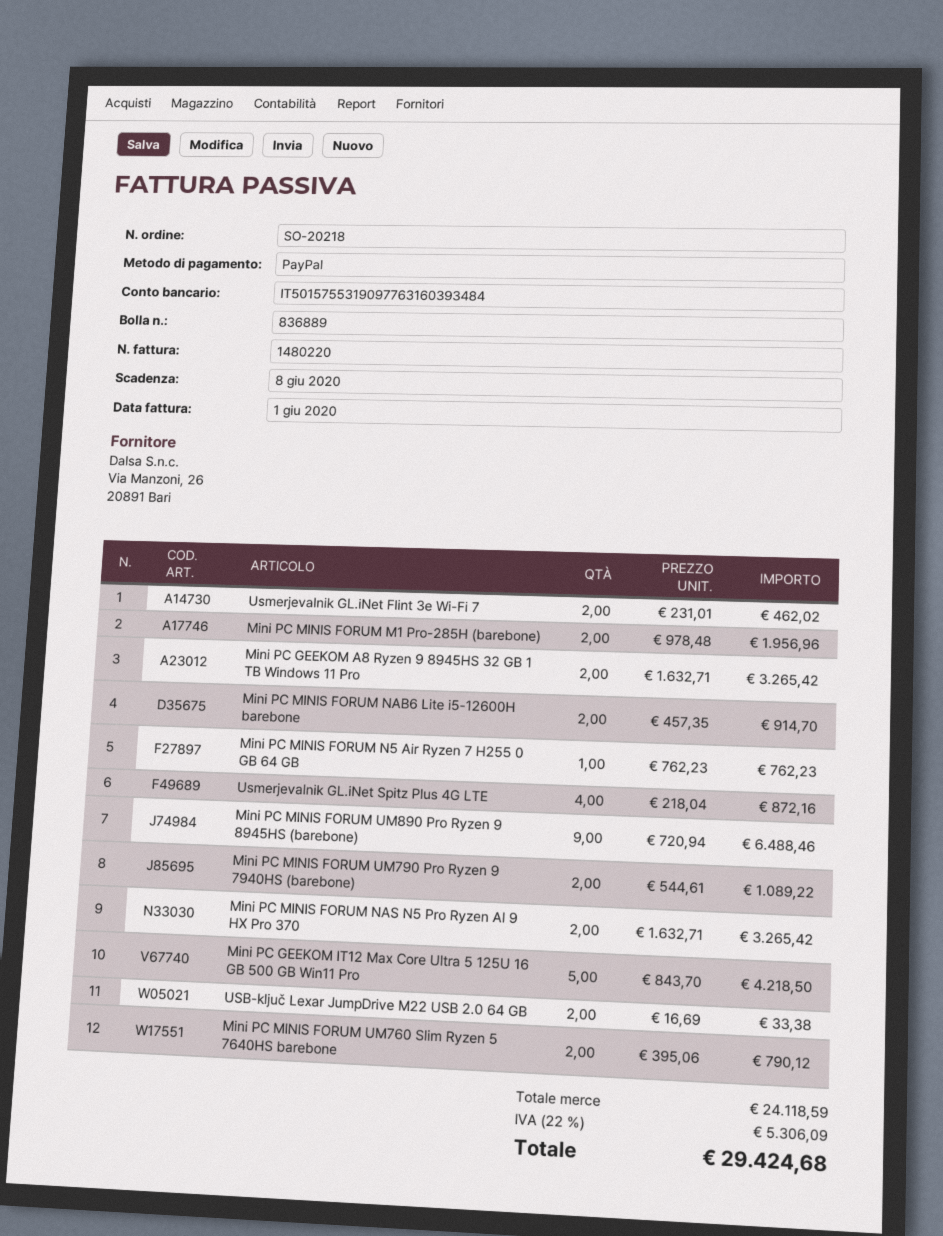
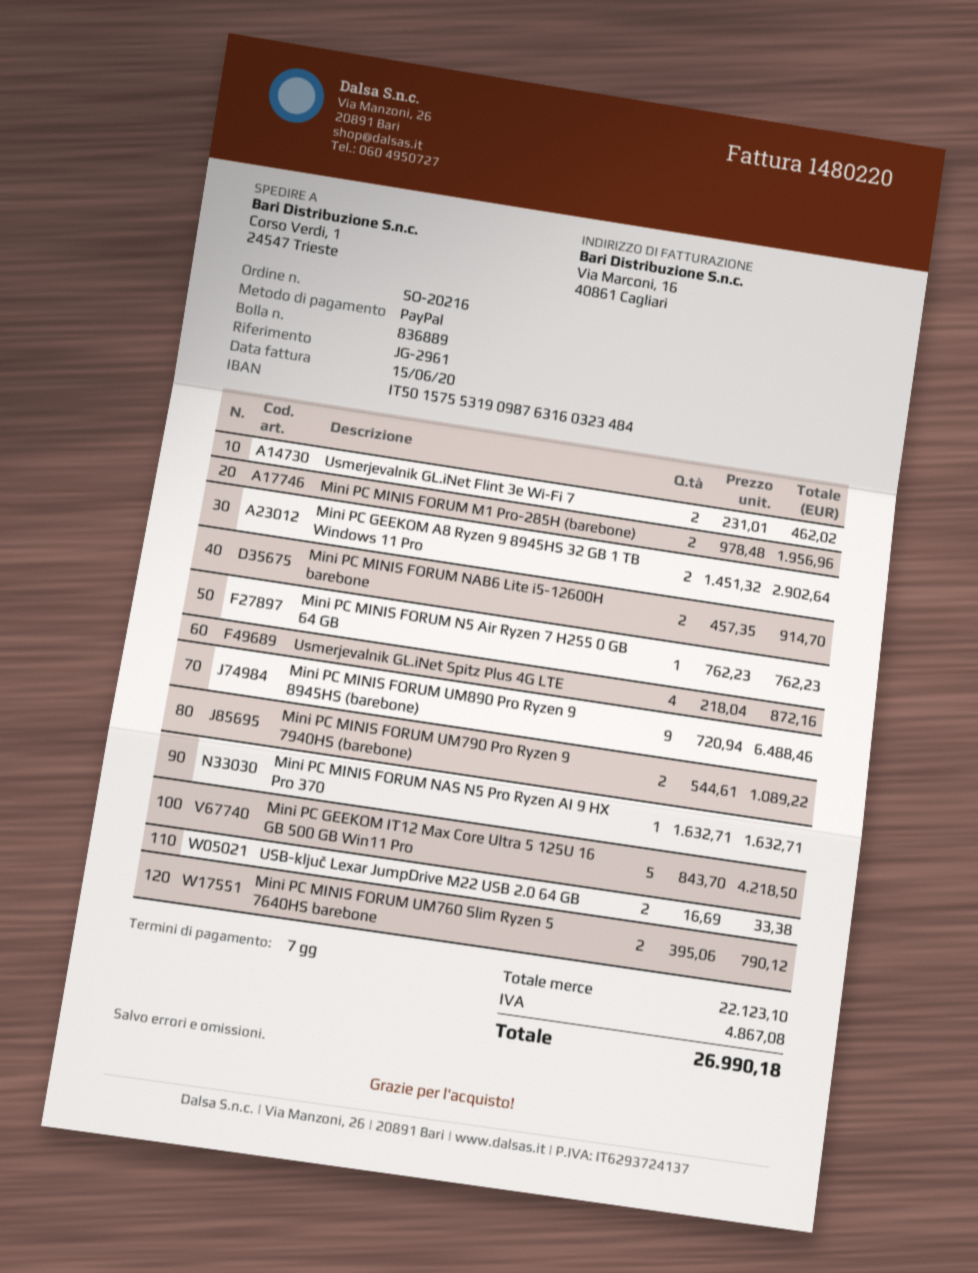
order number: SO-20218 -> SO-20216
invoice date: 2020-06-01 -> 2020-06-15
bank account: IT5015755319097763160393484 -> IT5015755319098763160323484
Mini PC GEEKOM A8 Ryzen 9 8945HS 32 GB 1 TB Windows 11 Pro: 2 x 1632.71 = 3265.42 -> 2 x 1451.32 = 2902.64
Mini PC MINIS FORUM NAS N5 Pro Ryzen AI 9 HX Pro 370: 2 x 1632.71 = 3265.42 -> 1 x 1632.71 = 1632.71
subtotal: 24118.59 -> 22123.10
tax: 5306.09 -> 4867.08
total: 29424.68 -> 26990.18

